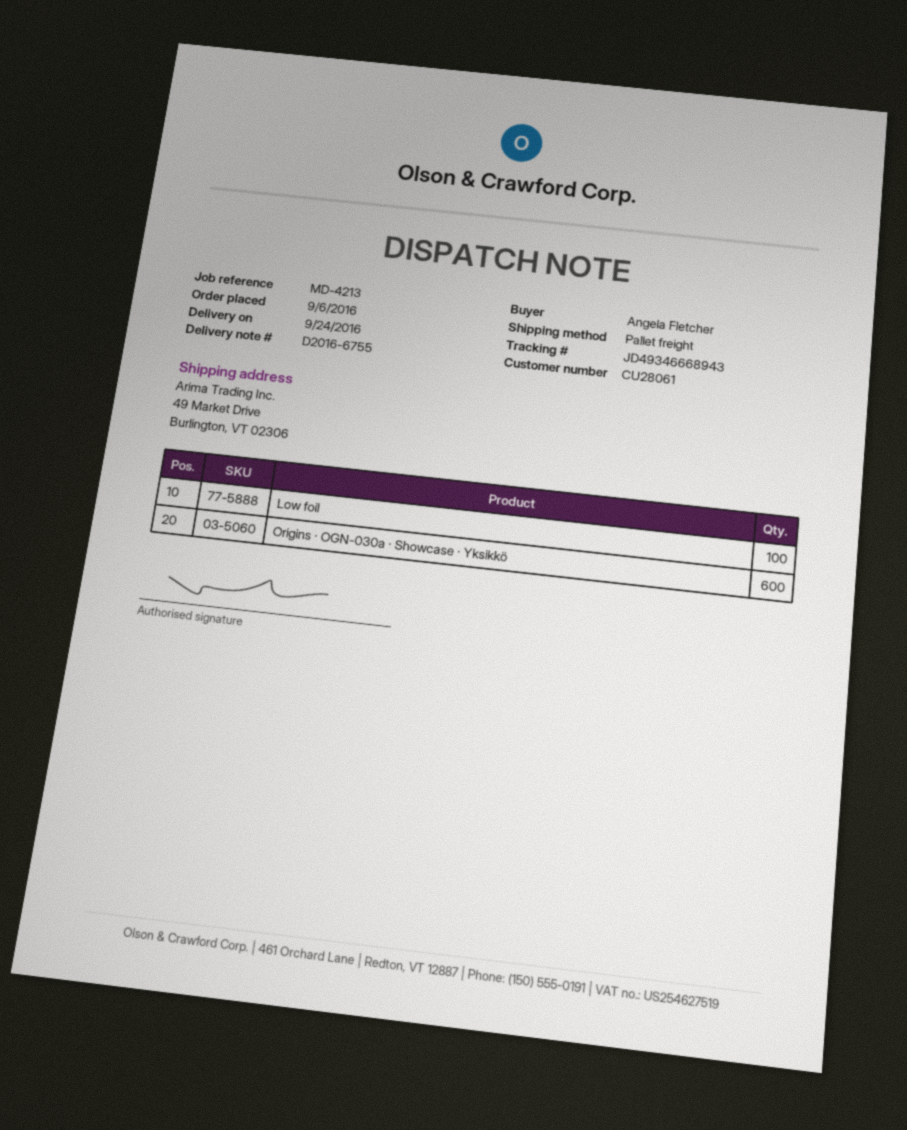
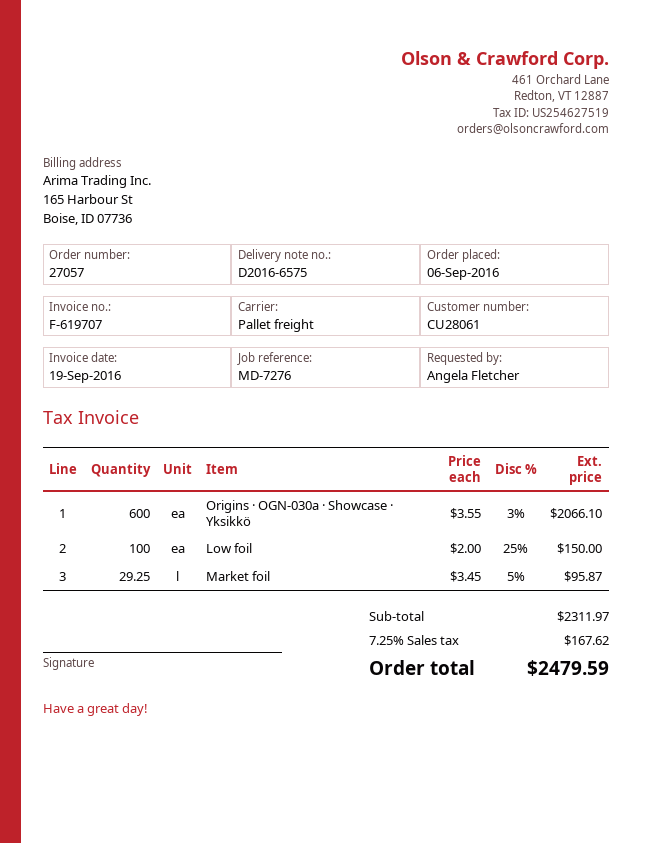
delivery note number: D2016-6755 -> D2016-6575
reference: MD-4213 -> MD-7276
Market foil: none -> 29.25

